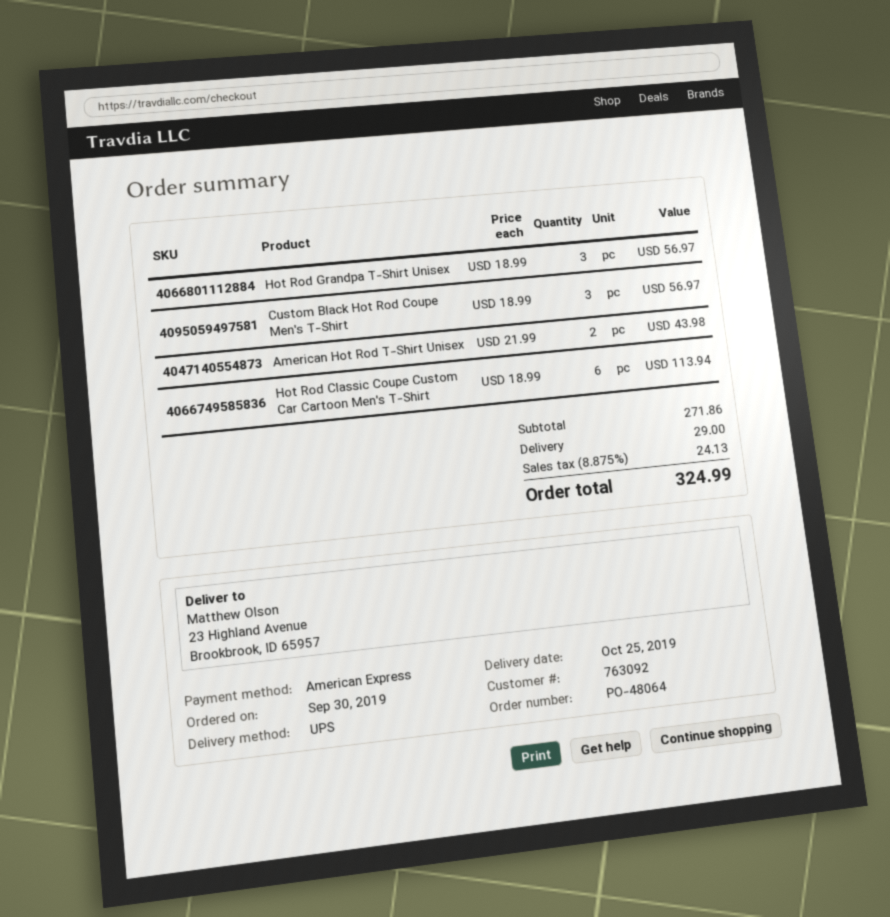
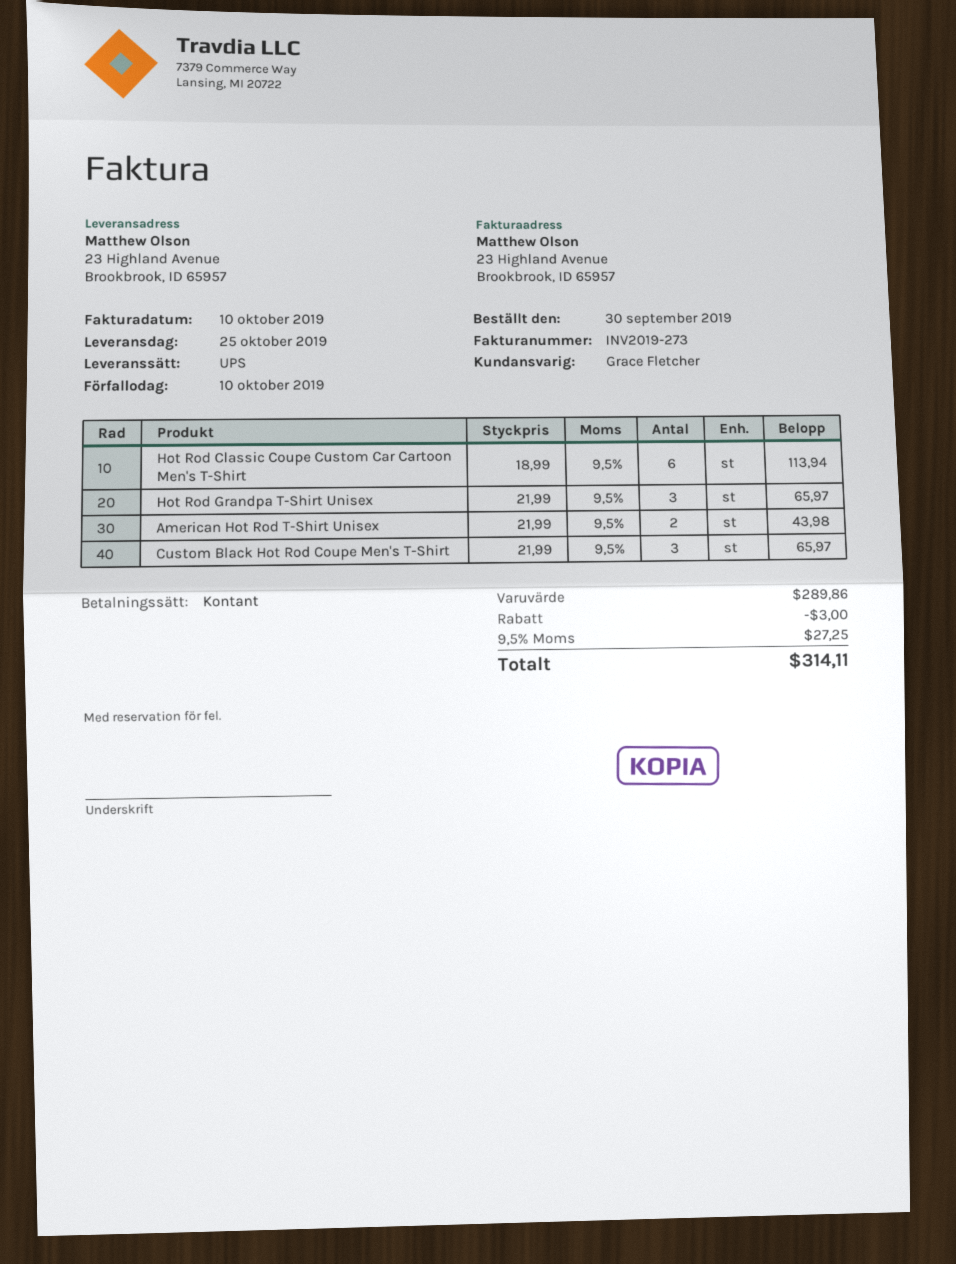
payment method: American Express -> cash
Hot Rod Grandpa T-Shirt Unisex: 3 x 18.99 = 56.97 -> 3 x 21.99 = 65.97
Custom Black Hot Rod Coupe Men's T-Shirt: 3 x 18.99 = 56.97 -> 3 x 21.99 = 65.97
subtotal: 271.86 -> 289.86
discount: none -> 3.00
shipping: 29.00 -> none
tax: 8.875% = 24.13 -> 9.5% = 27.25
total: 324.99 -> 314.11

